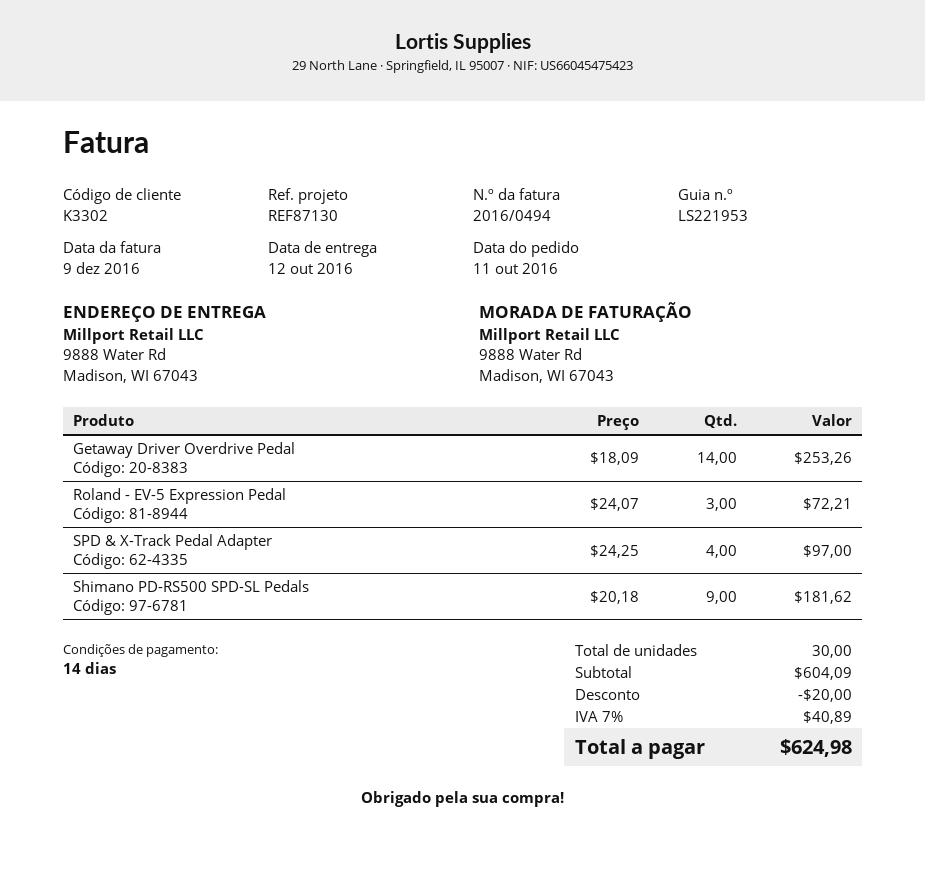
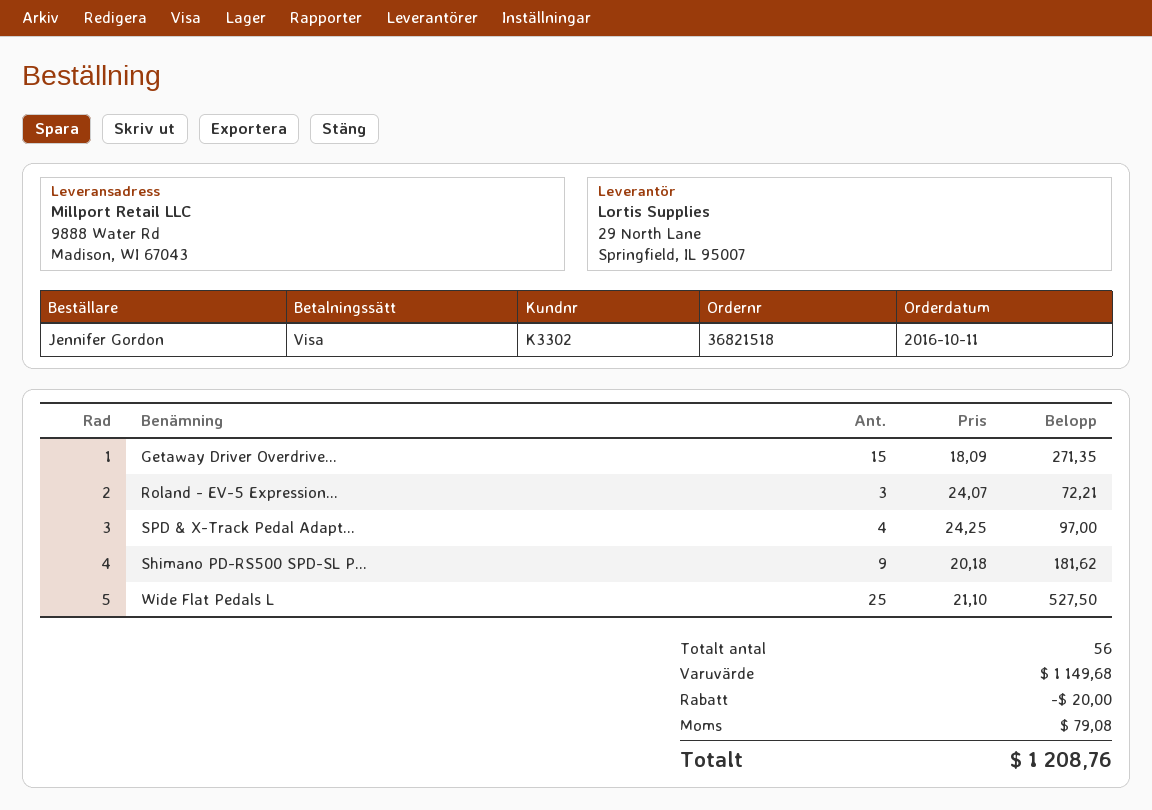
Getaway Driver Overdrive Pedal: 14 x 18.09 = 253.26 -> 15 x 18.09 = 271.35
Wide Flat Pedals L: none -> 25 x 21.10 = 527.50
total quantity: 30 -> 56
subtotal: 604.09 -> 1149.68
tax: 40.89 -> 79.08
total: 624.98 -> 1208.76

